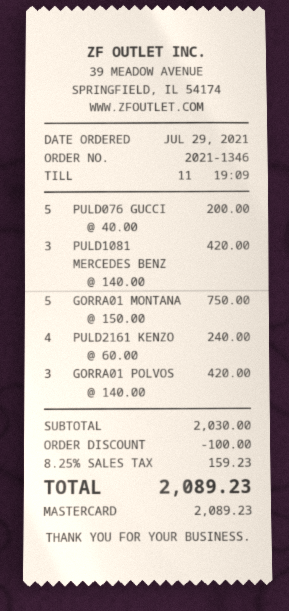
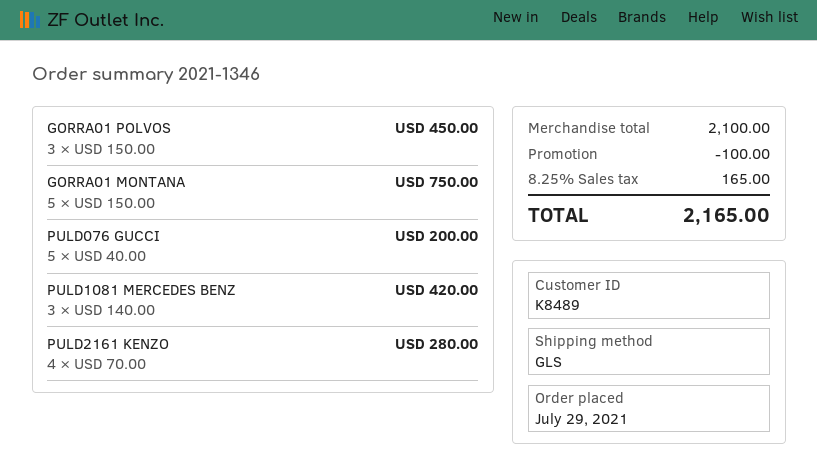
PULD2161 KENZO: 4 x 60.00 = 240.00 -> 4 x 70.00 = 280.00
GORRA01 POLVOS: 3 x 140.00 = 420.00 -> 3 x 150.00 = 450.00
subtotal: 2030.00 -> 2100.00
tax: 8.25% = 159.23 -> 8.25% = 165.00
total: 2089.23 -> 2165.00

